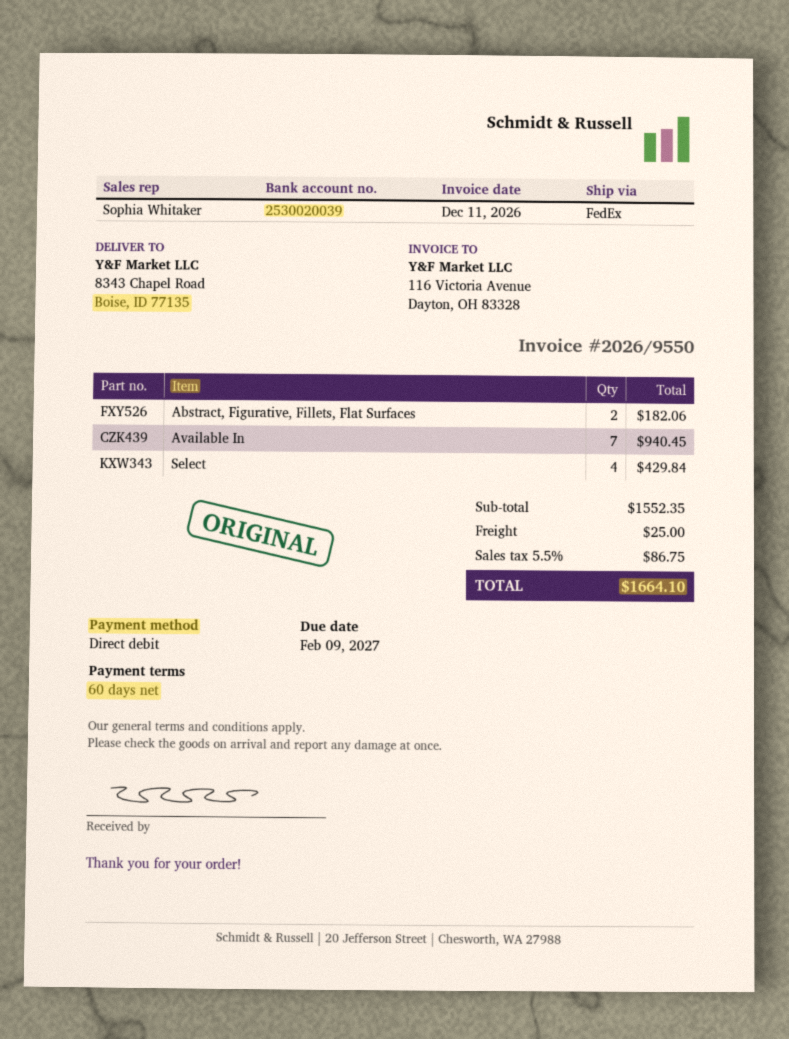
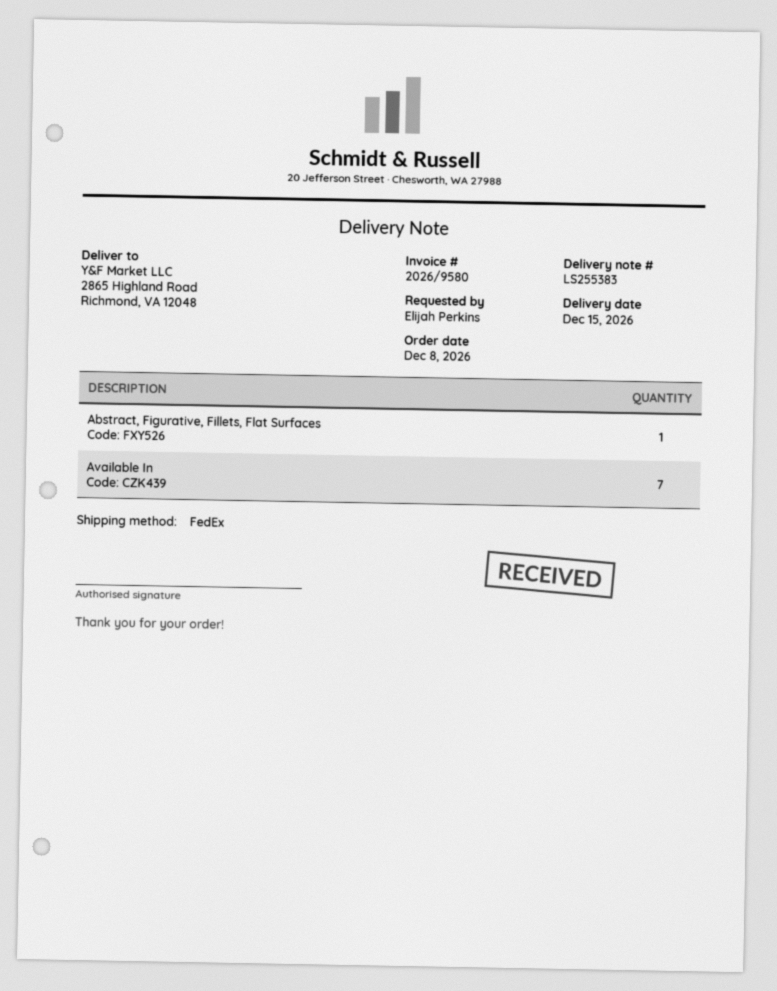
invoice number: 2026/9550 -> 2026/9580
ship to: 8343 Chapel Road, Boise, ID 77135 -> 2865 Highland Road, Richmond, VA 12048
Abstract, Figurative, Fillets, Flat Surfaces: 2 -> 1
Select: 4 -> none

